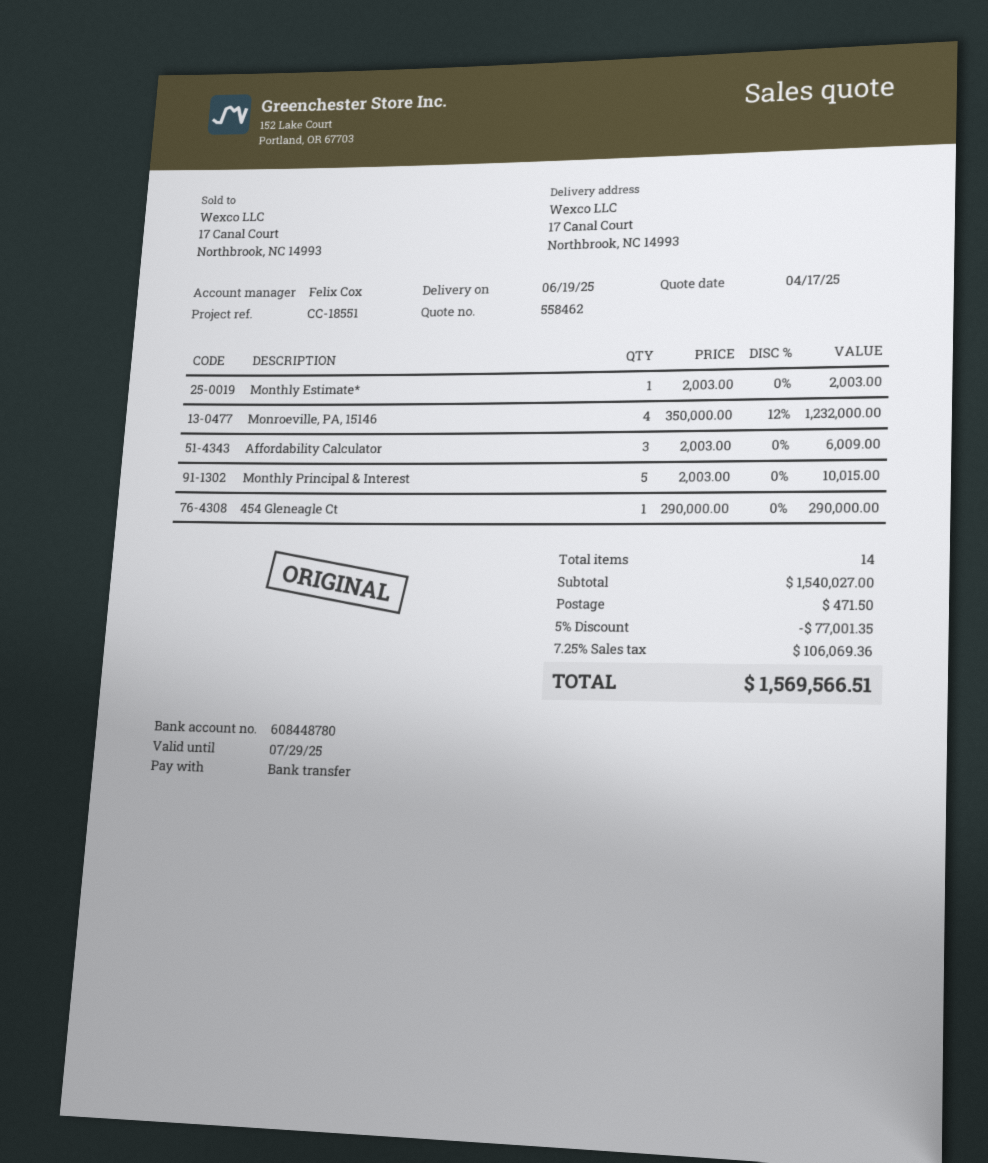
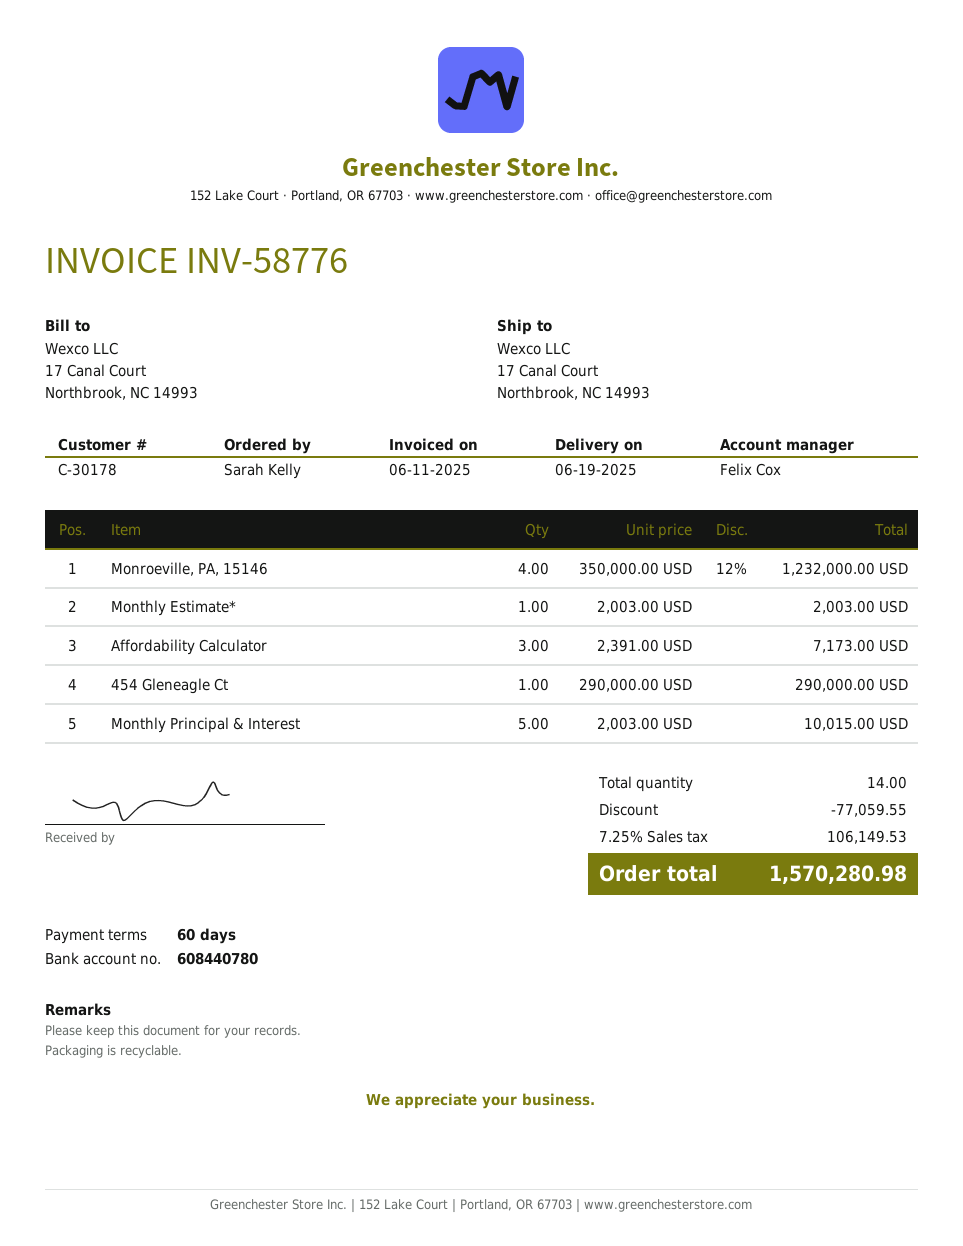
bank account: 608448780 -> 608440780
Affordability Calculator: 3 x 2003.00 = 6009.00 -> 3 x 2391.00 = 7173.00
discount: 77001.35 -> 77059.55
shipping: 471.50 -> none
tax: 7.25% = 106069.36 -> 7.25% = 106149.53
total: 1569566.51 -> 1570280.98

